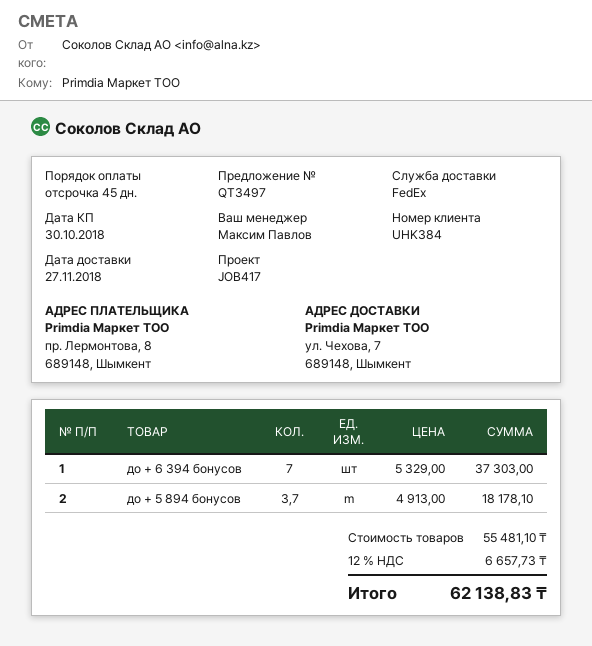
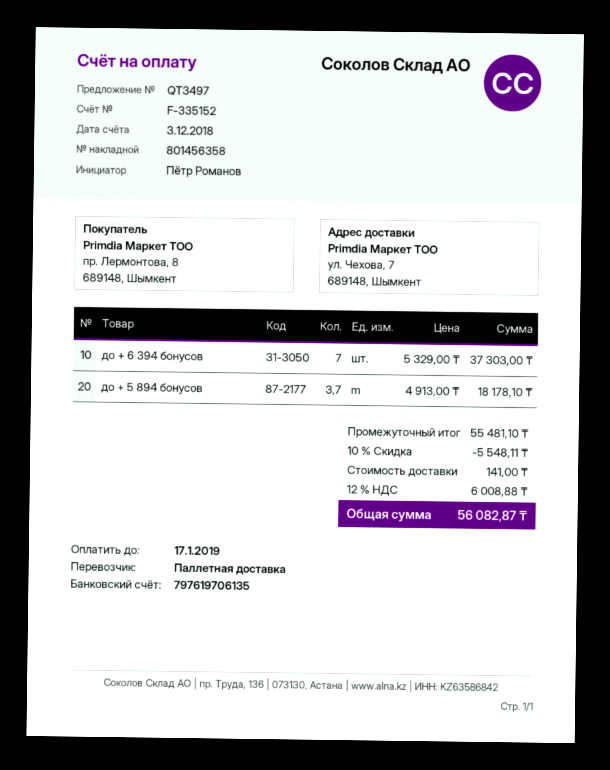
shipping method: FedEx -> pallet freight
discount: none -> 10% = 5548.11
shipping: none -> 141.00
tax: 12% = 6657.73 -> 12% = 6008.88
total: 62138.83 -> 56082.87

